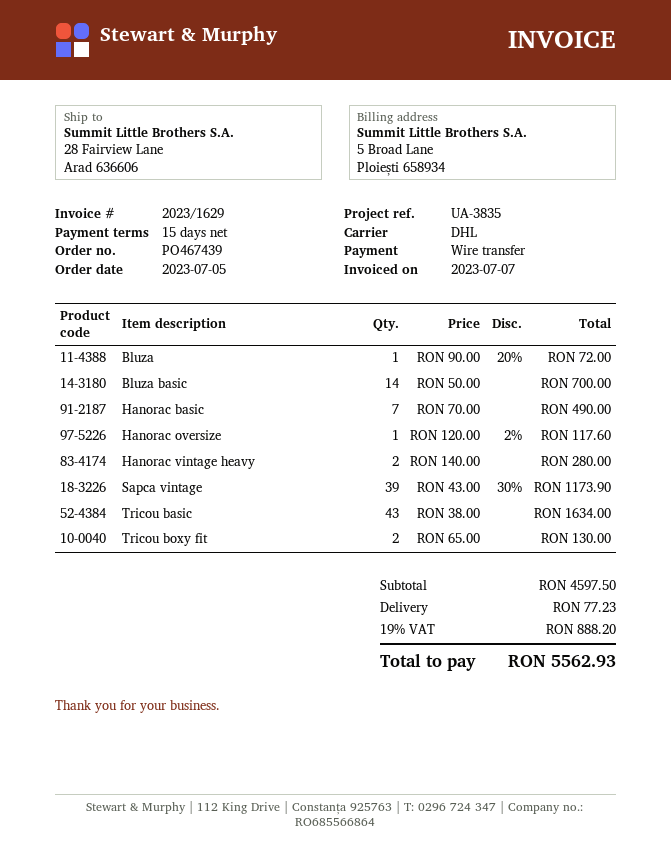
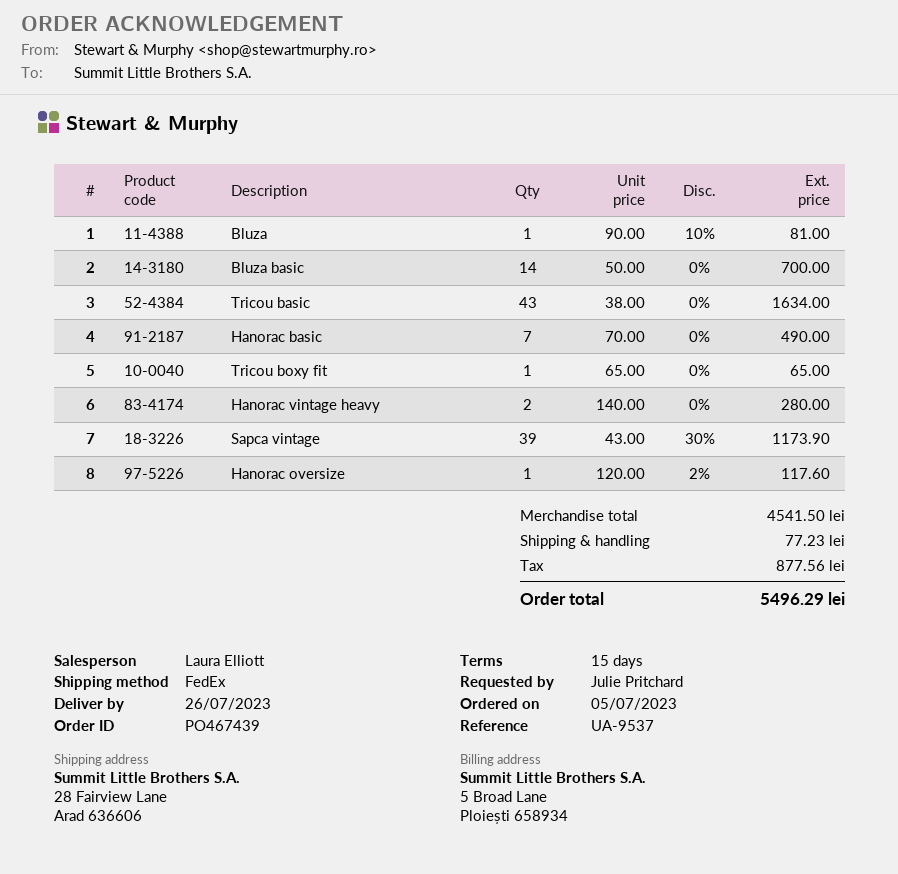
reference: UA-3835 -> UA-9537
shipping method: DHL -> FedEx
Bluza: 1 x 90.00 - 20% = 72.00 -> 1 x 90.00 - 10% = 81.00
Tricou boxy fit: 2 x 65.00 = 130.00 -> 1 x 65.00 = 65.00
subtotal: 4597.50 -> 4541.50
tax: 888.20 -> 877.56
total: 5562.93 -> 5496.29

